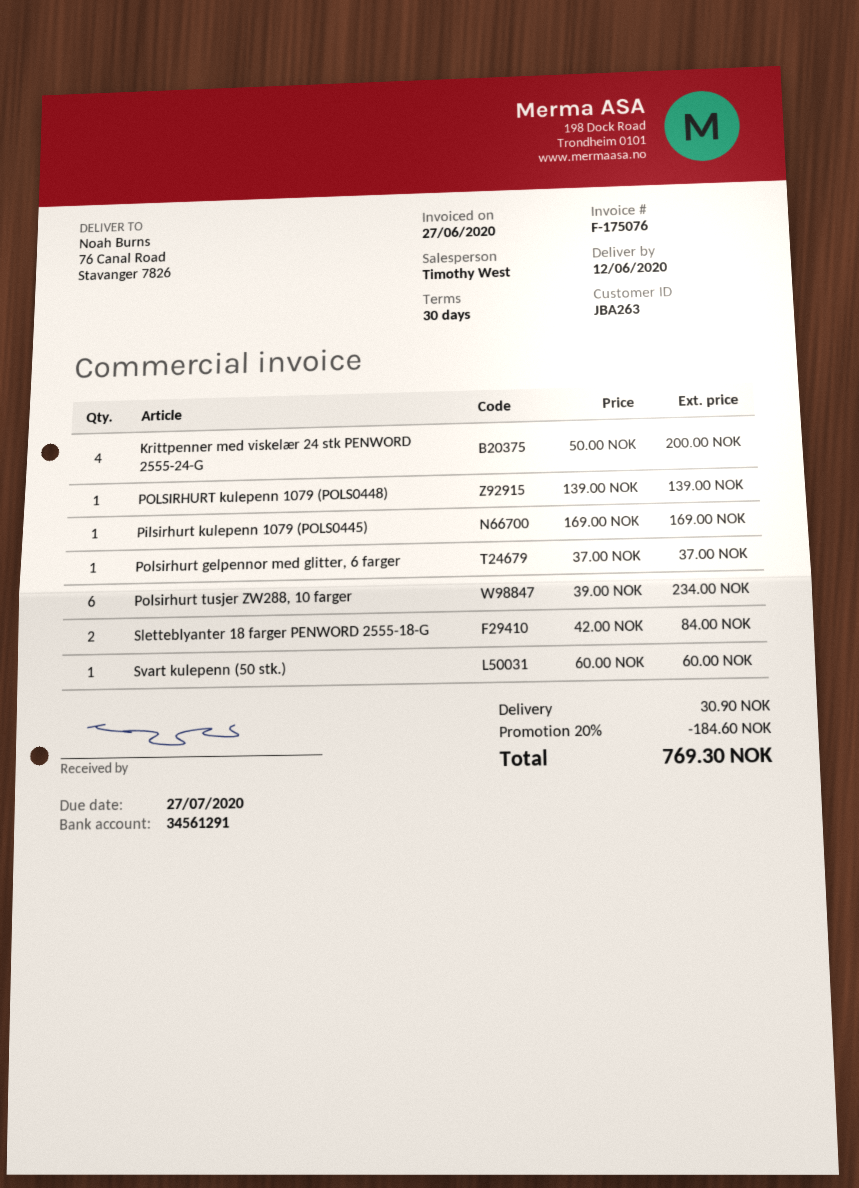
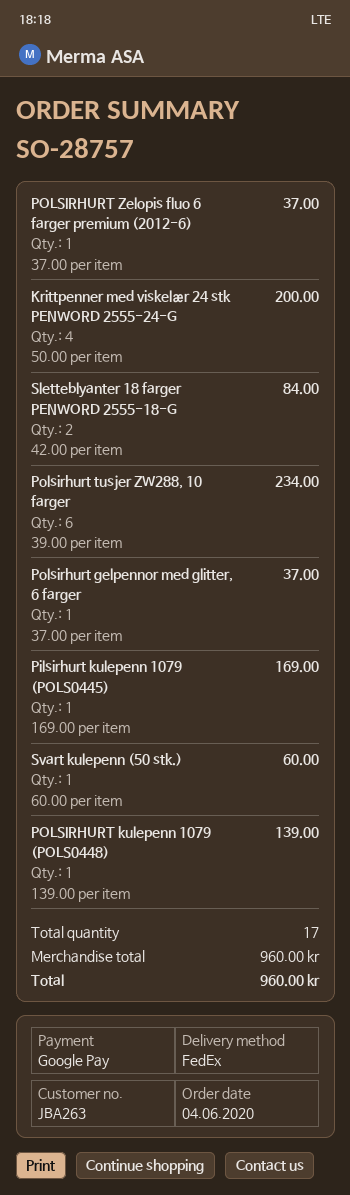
POLSIRHURT Zelopis fluo 6 farger premium (2012-6): none -> 1 x 37.00 = 37.00
discount: 20% = 184.60 -> none
shipping: 30.90 -> none
total: 769.30 -> 960.00

